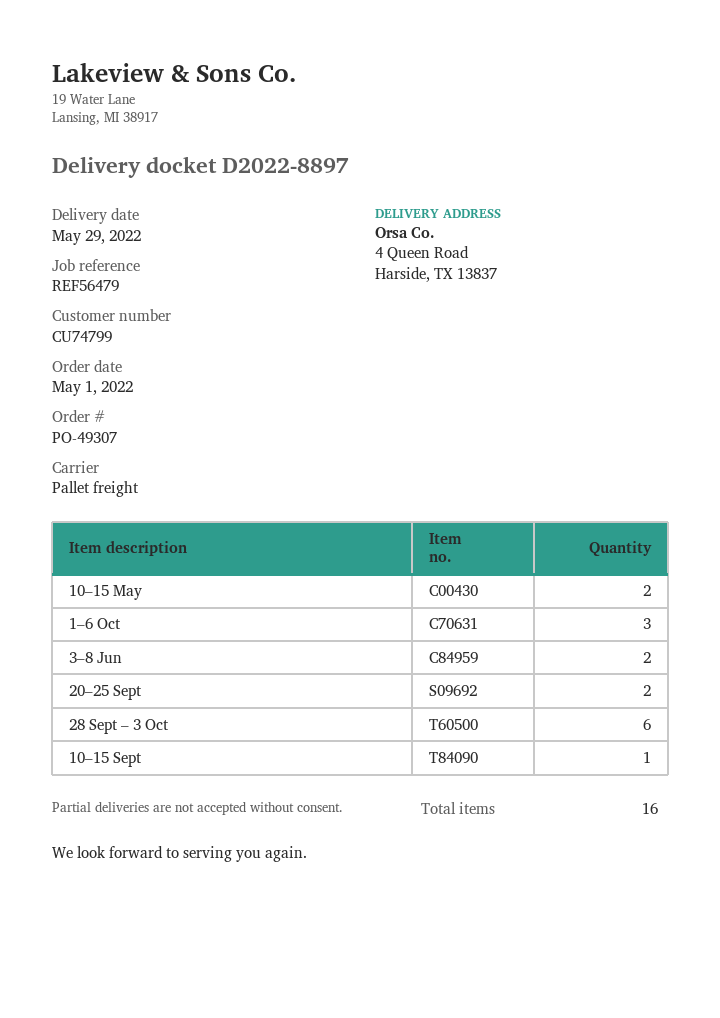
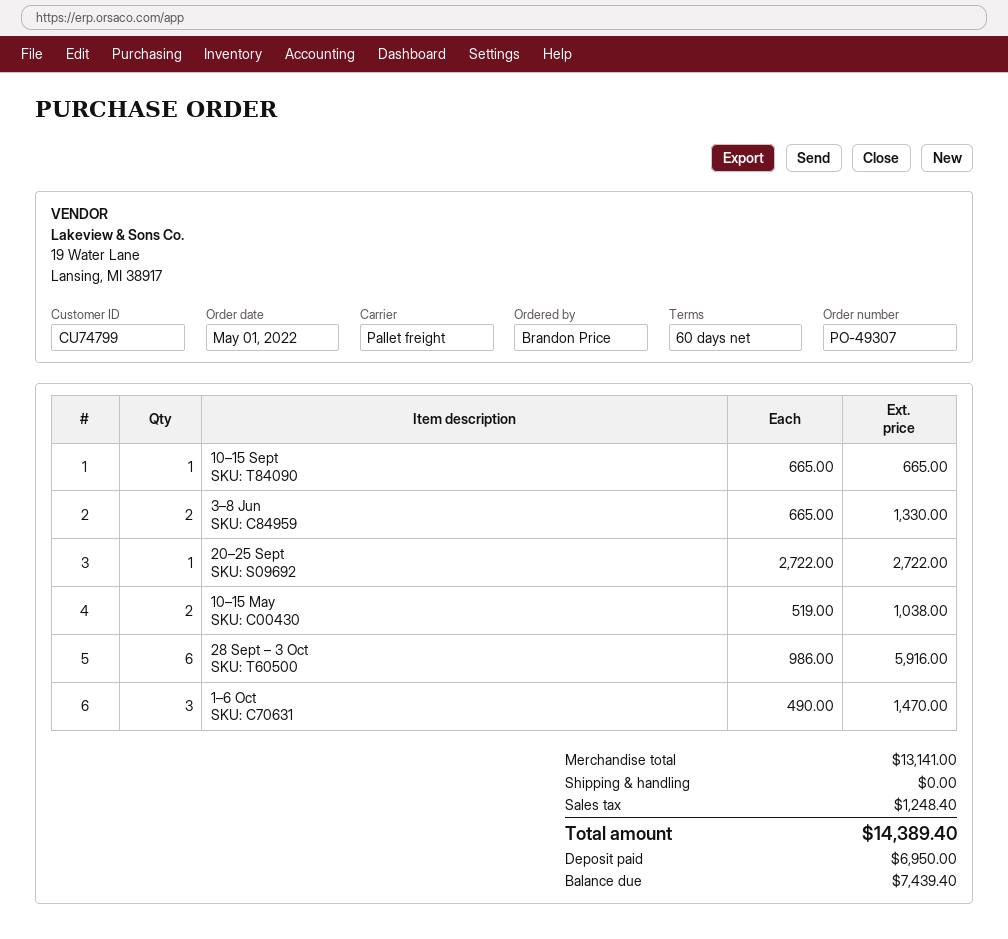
20–25 Sept: 2 -> 1

